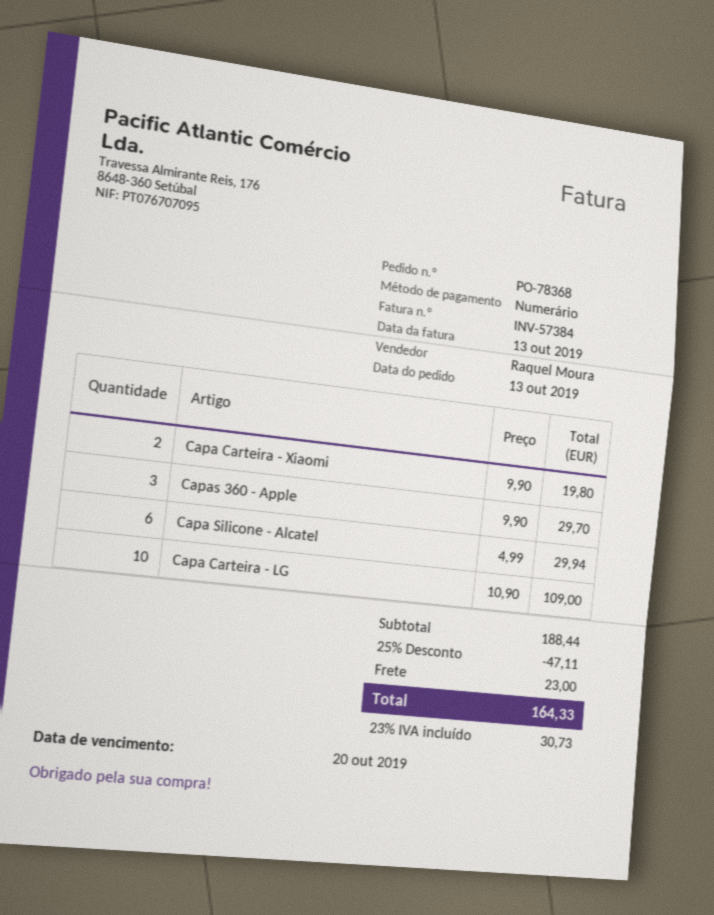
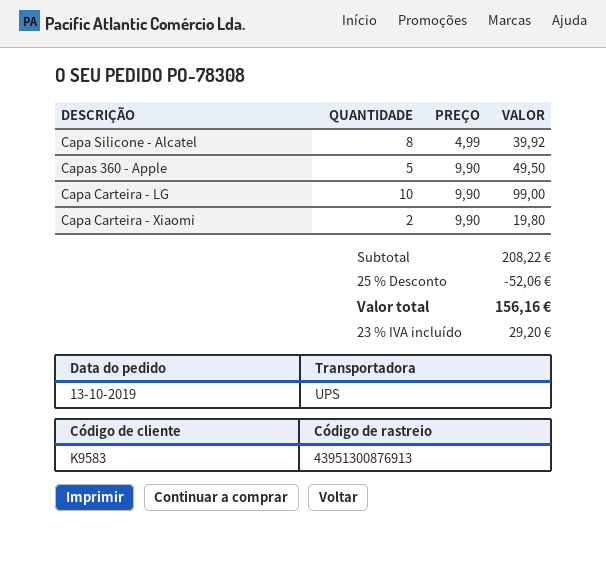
order number: PO-78368 -> PO-78308
Capas 360 - Apple: 3 x 9.90 = 29.70 -> 5 x 9.90 = 49.50
Capa Silicone - Alcatel: 6 x 4.99 = 29.94 -> 8 x 4.99 = 39.92
Capa Carteira - LG: 10 x 10.90 = 109.00 -> 10 x 9.90 = 99.00
subtotal: 188.44 -> 208.22
discount: 25% = 47.11 -> 25% = 52.06
shipping: 23.00 -> none
tax: 23% = 30.73 -> 23% = 29.20
total: 164.33 -> 156.16

